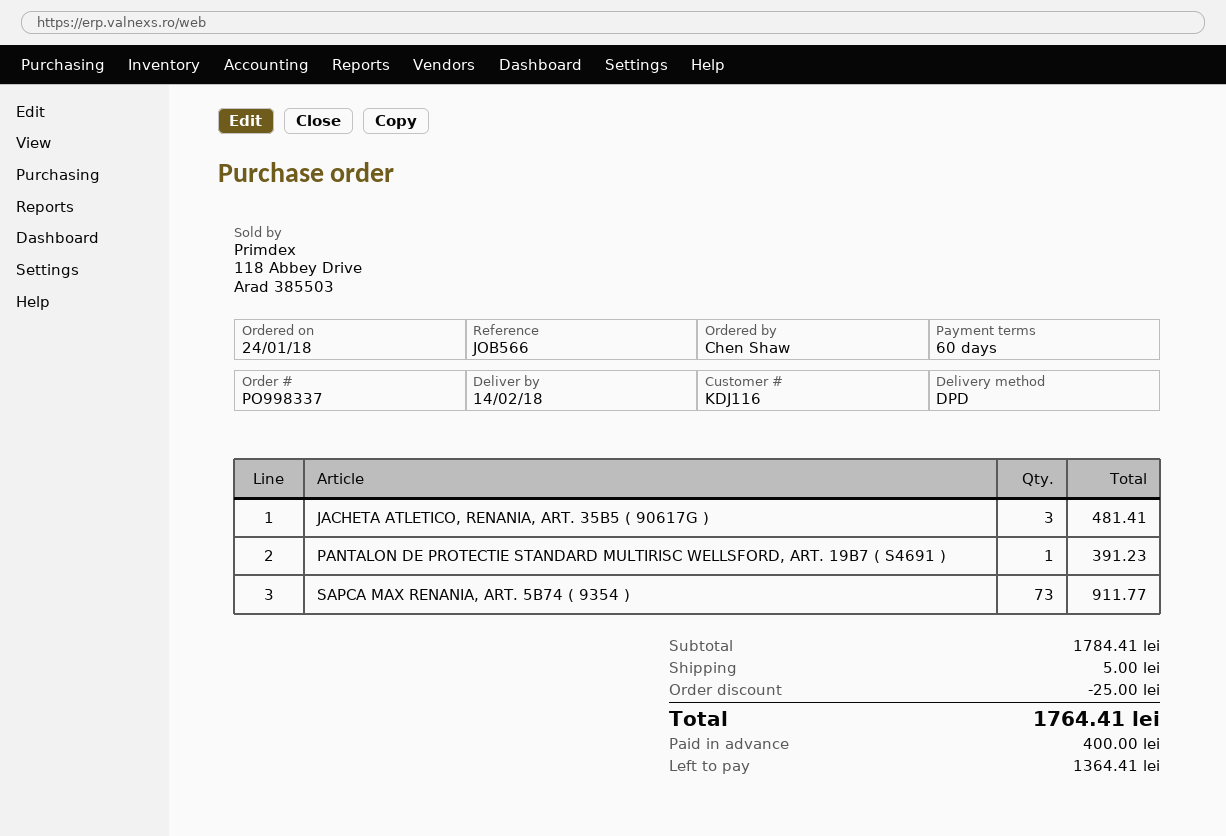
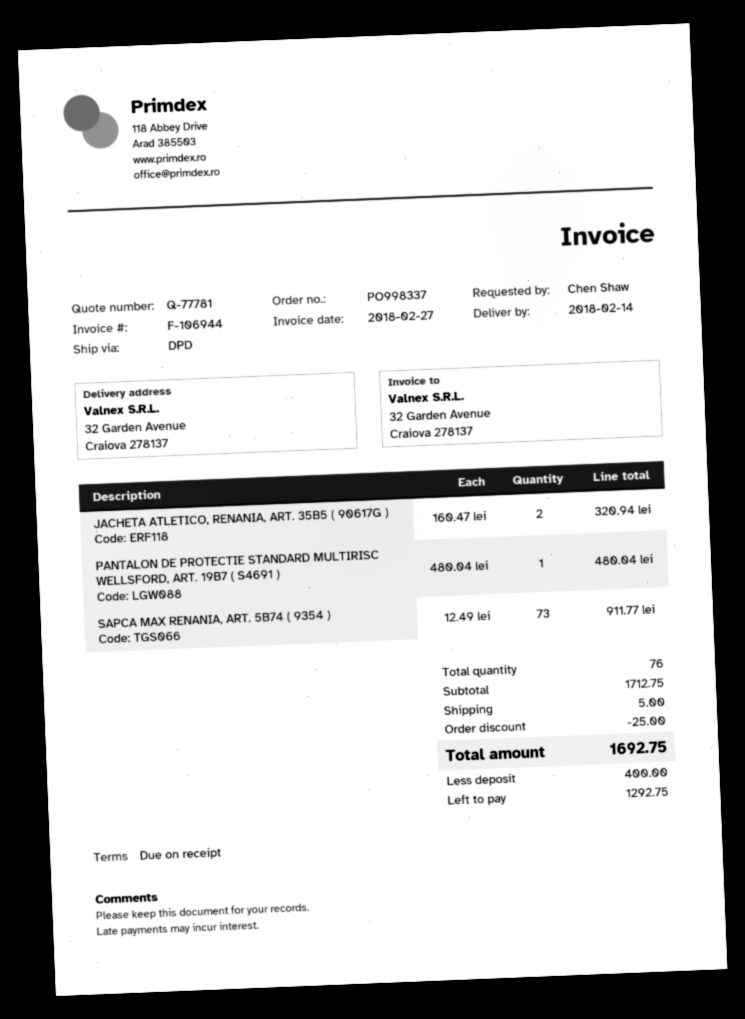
payment terms: 60 days -> on receipt
JACHETA ATLETICO, RENANIA, ART. 35B5 ( 90617G ): 3 for 481.41 -> 2 for 320.94
PANTALON DE PROTECTIE STANDARD MULTIRISC WELLSFORD, ART. 19B7 ( S4691 ): 1 for 391.23 -> 1 for 480.04
subtotal: 1784.41 -> 1712.75
total: 1764.41 -> 1692.75
balance: 1364.41 -> 1292.75

